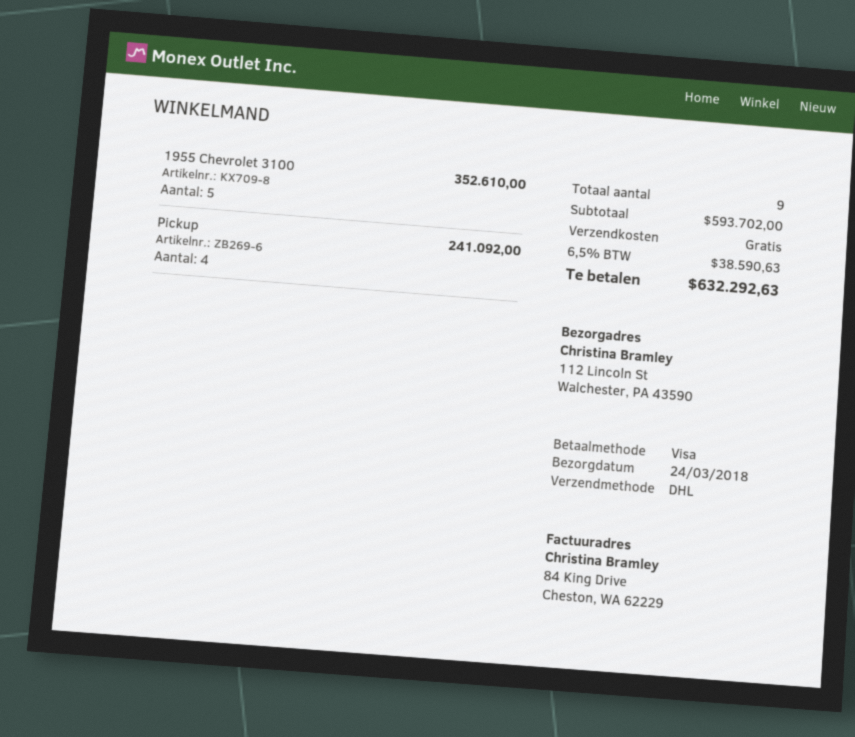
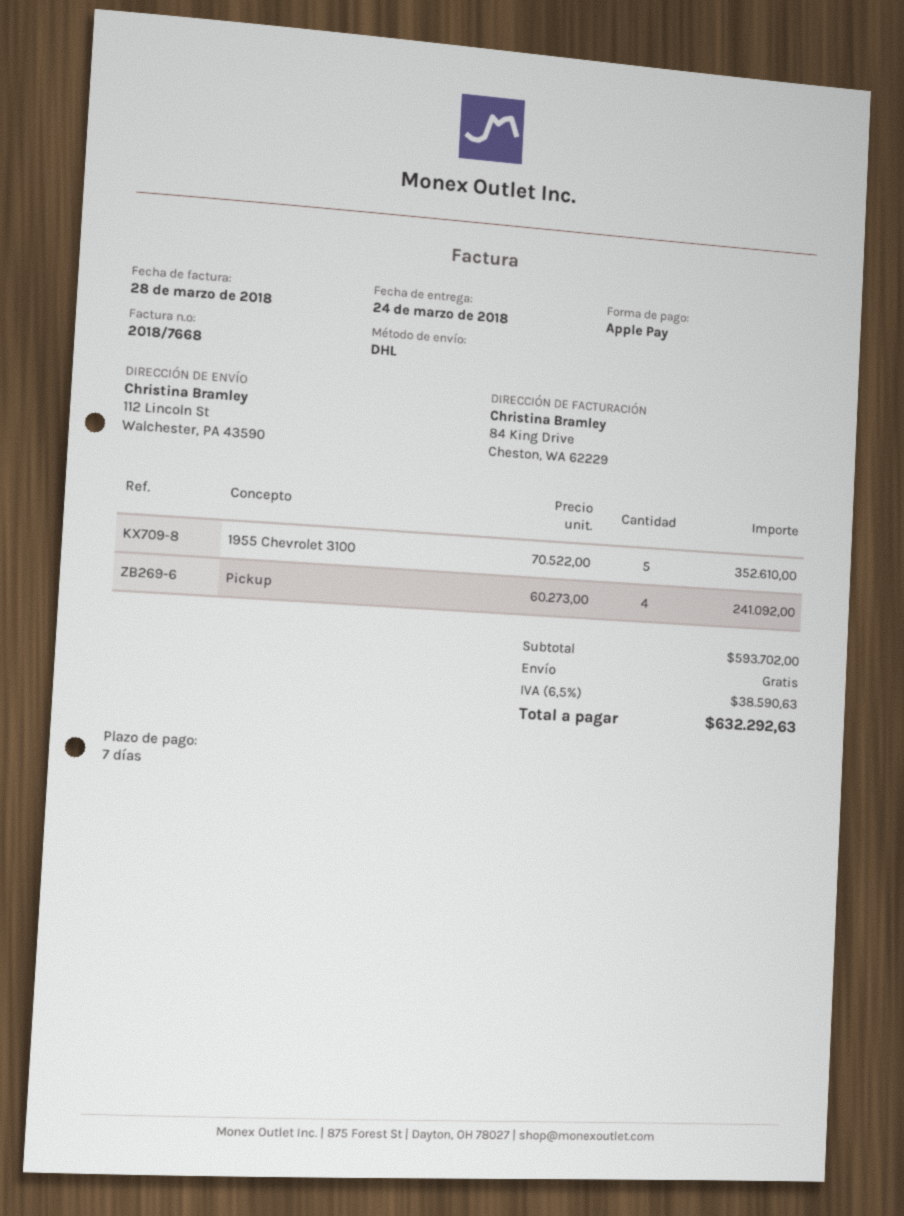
payment method: Visa -> Apple Pay

